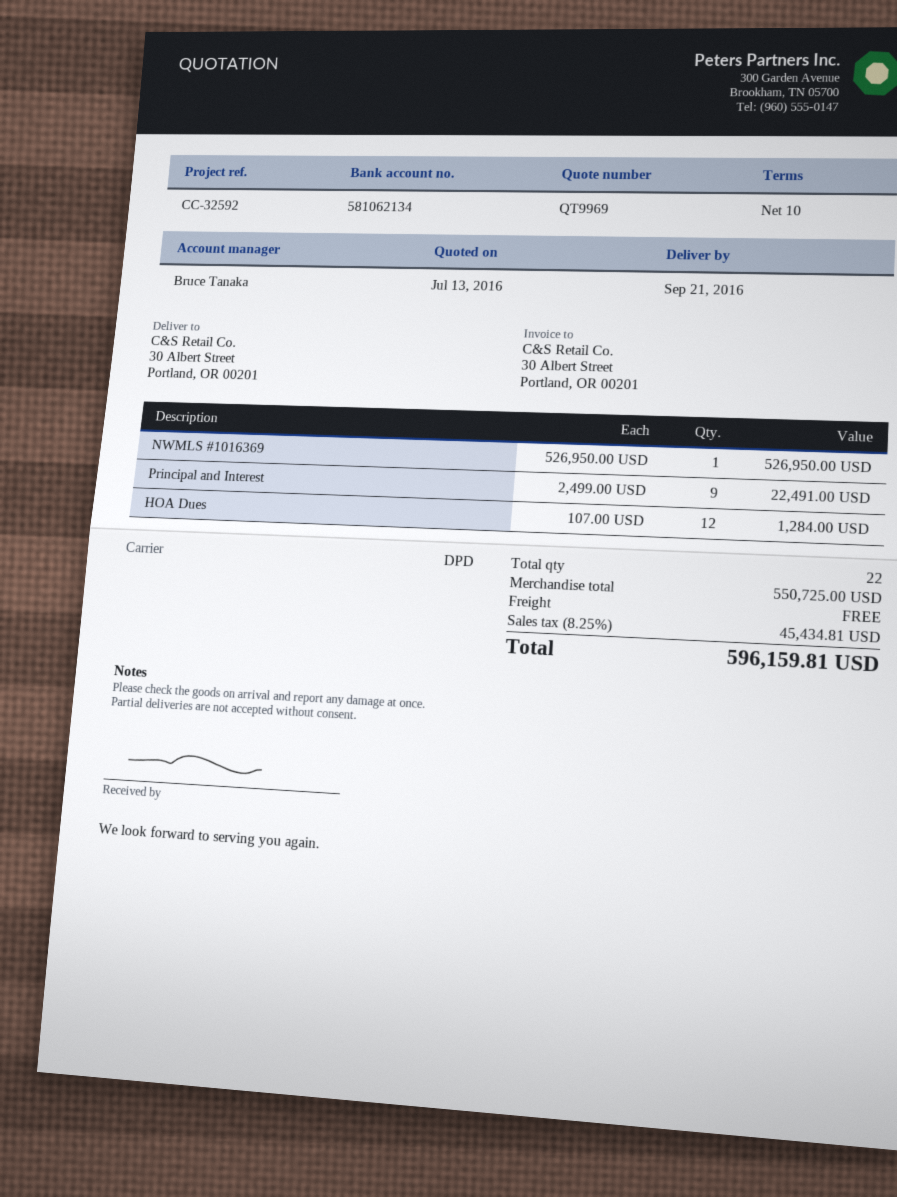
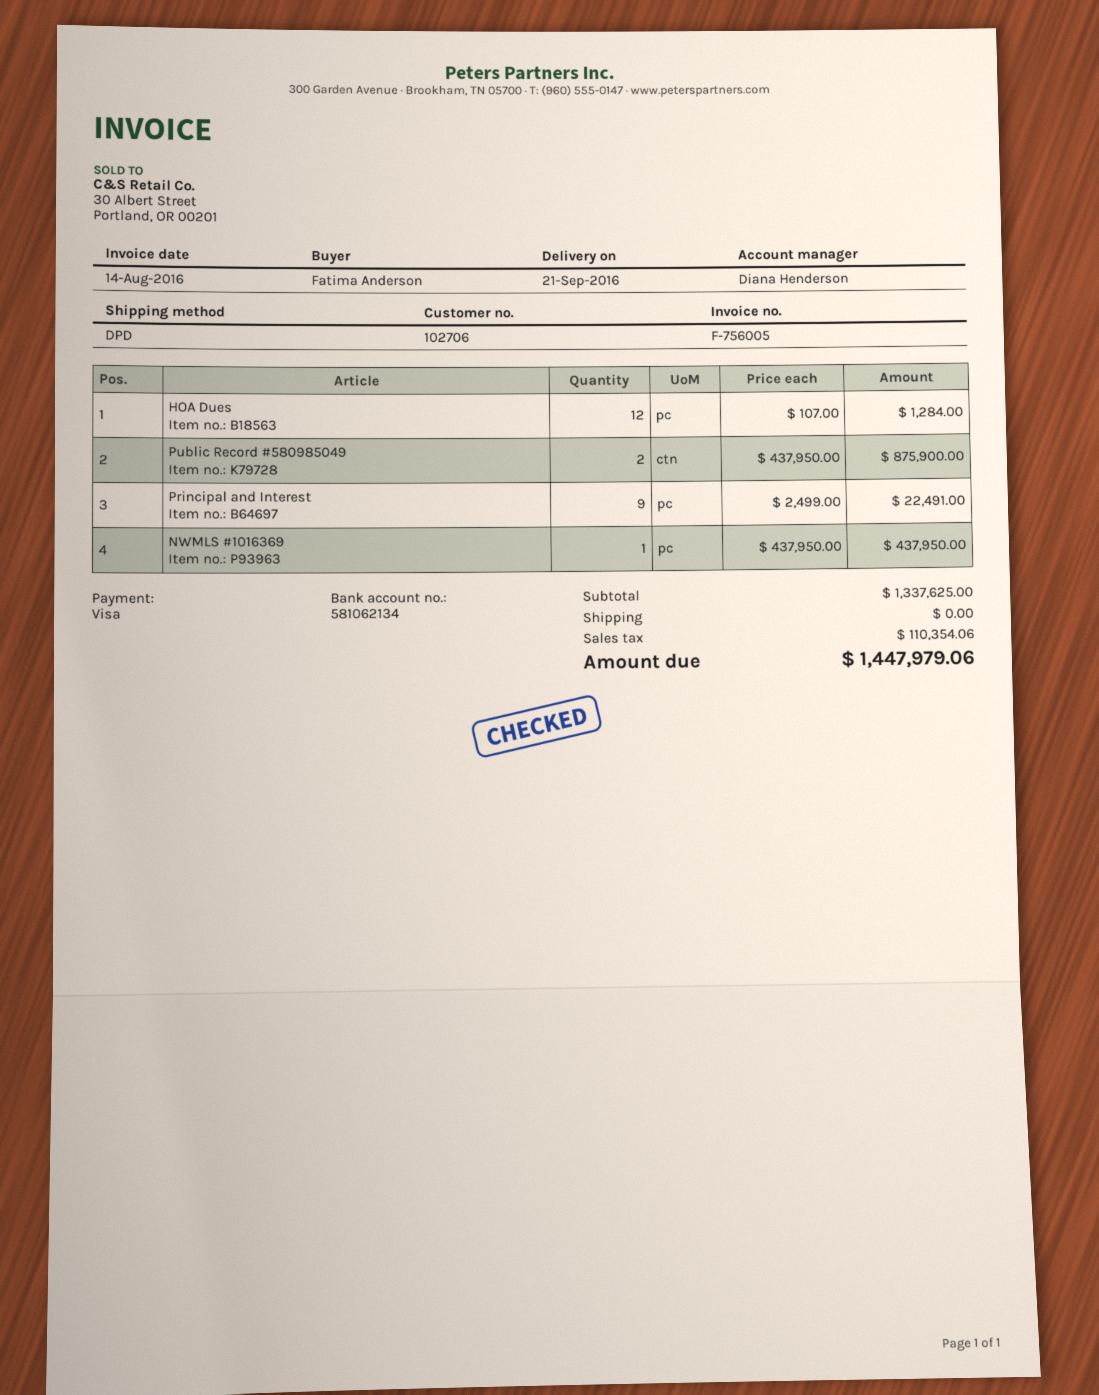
sales rep: Bruce Tanaka -> Diana Henderson
NWMLS #1016369: 1 x 526950.00 = 526950.00 -> 1 x 437950.00 = 437950.00
Public Record #580985049: none -> 2 x 437950.00 = 875900.00
subtotal: 550725.00 -> 1337625.00
tax: 45434.81 -> 110354.06
total: 596159.81 -> 1447979.06

